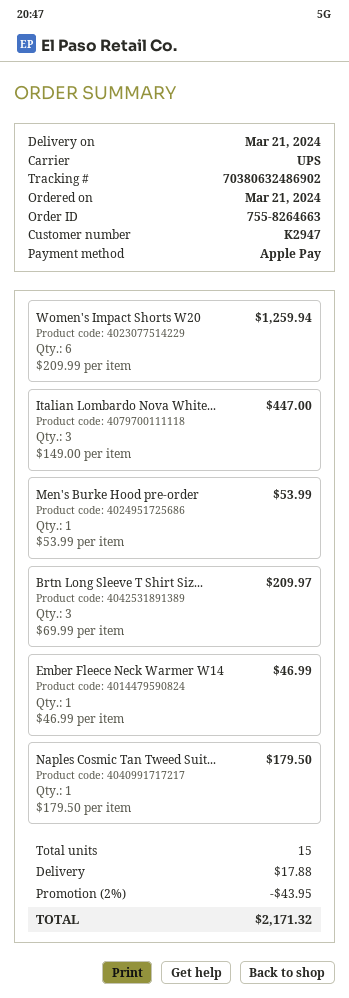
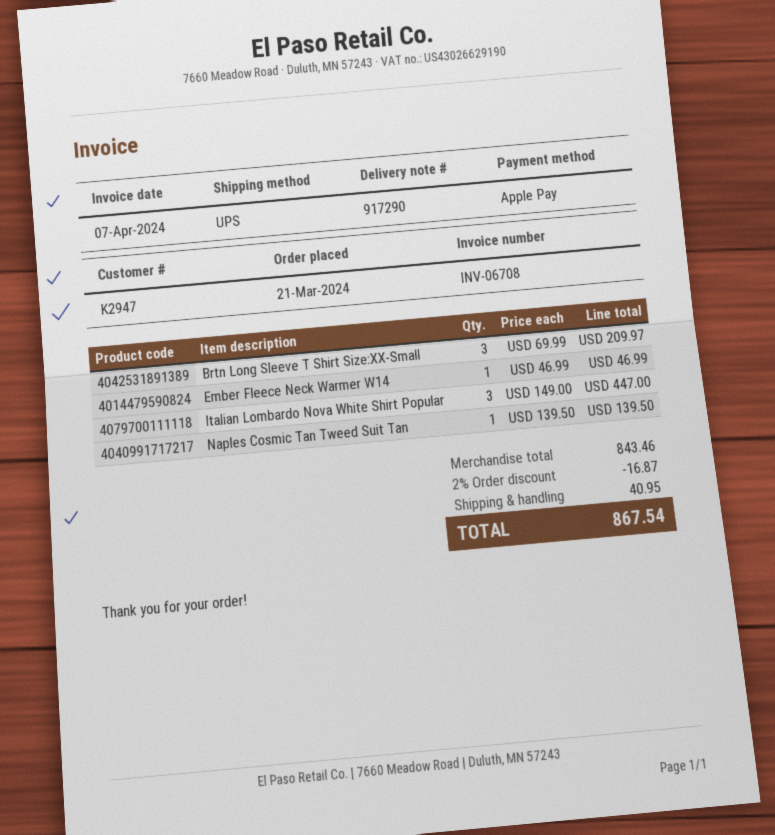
Women's Impact Shorts W20: 6 x 209.99 = 1259.94 -> none
Men's Burke Hood pre-order: 1 x 53.99 = 53.99 -> none
Naples Cosmic Tan Tweed Suit...: 1 x 179.50 = 179.50 -> 1 x 139.50 = 139.50
discount: 2% = 43.95 -> 2% = 16.87
shipping: 17.88 -> 40.95
total: 2171.32 -> 867.54

